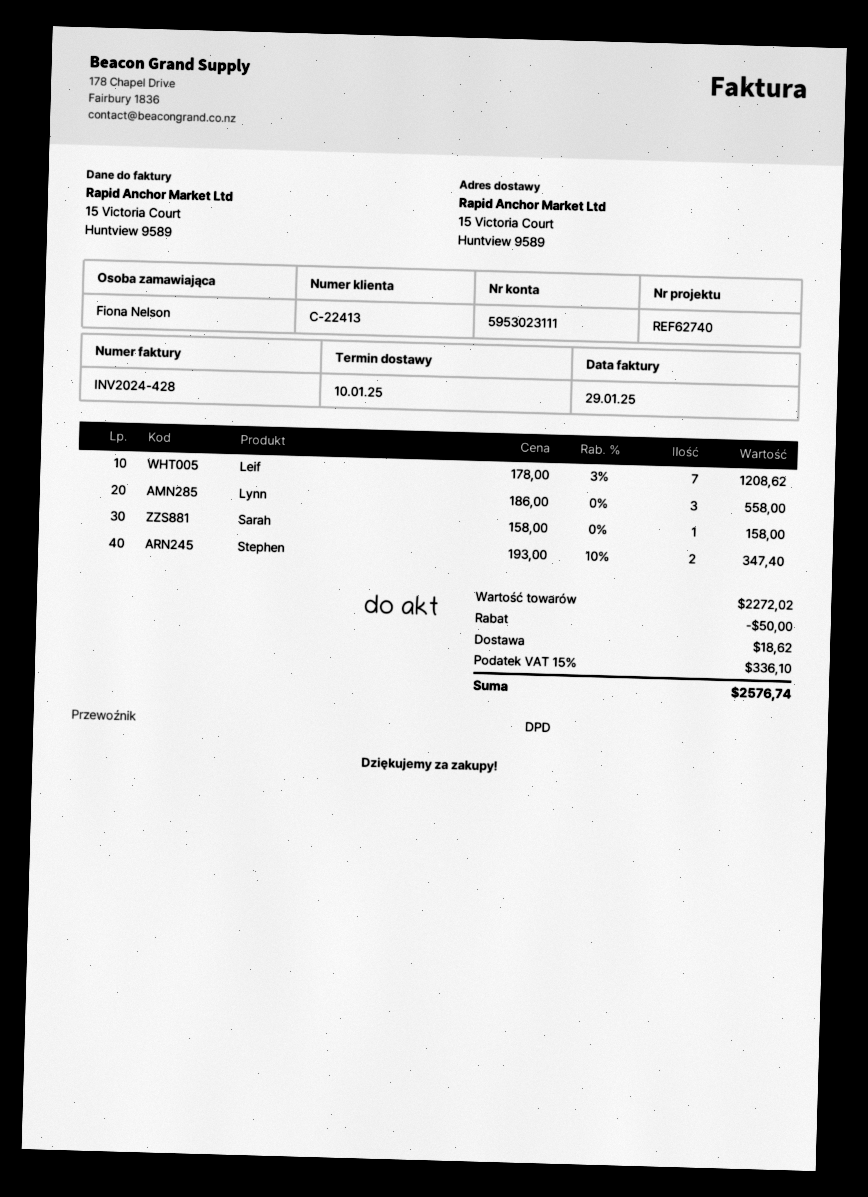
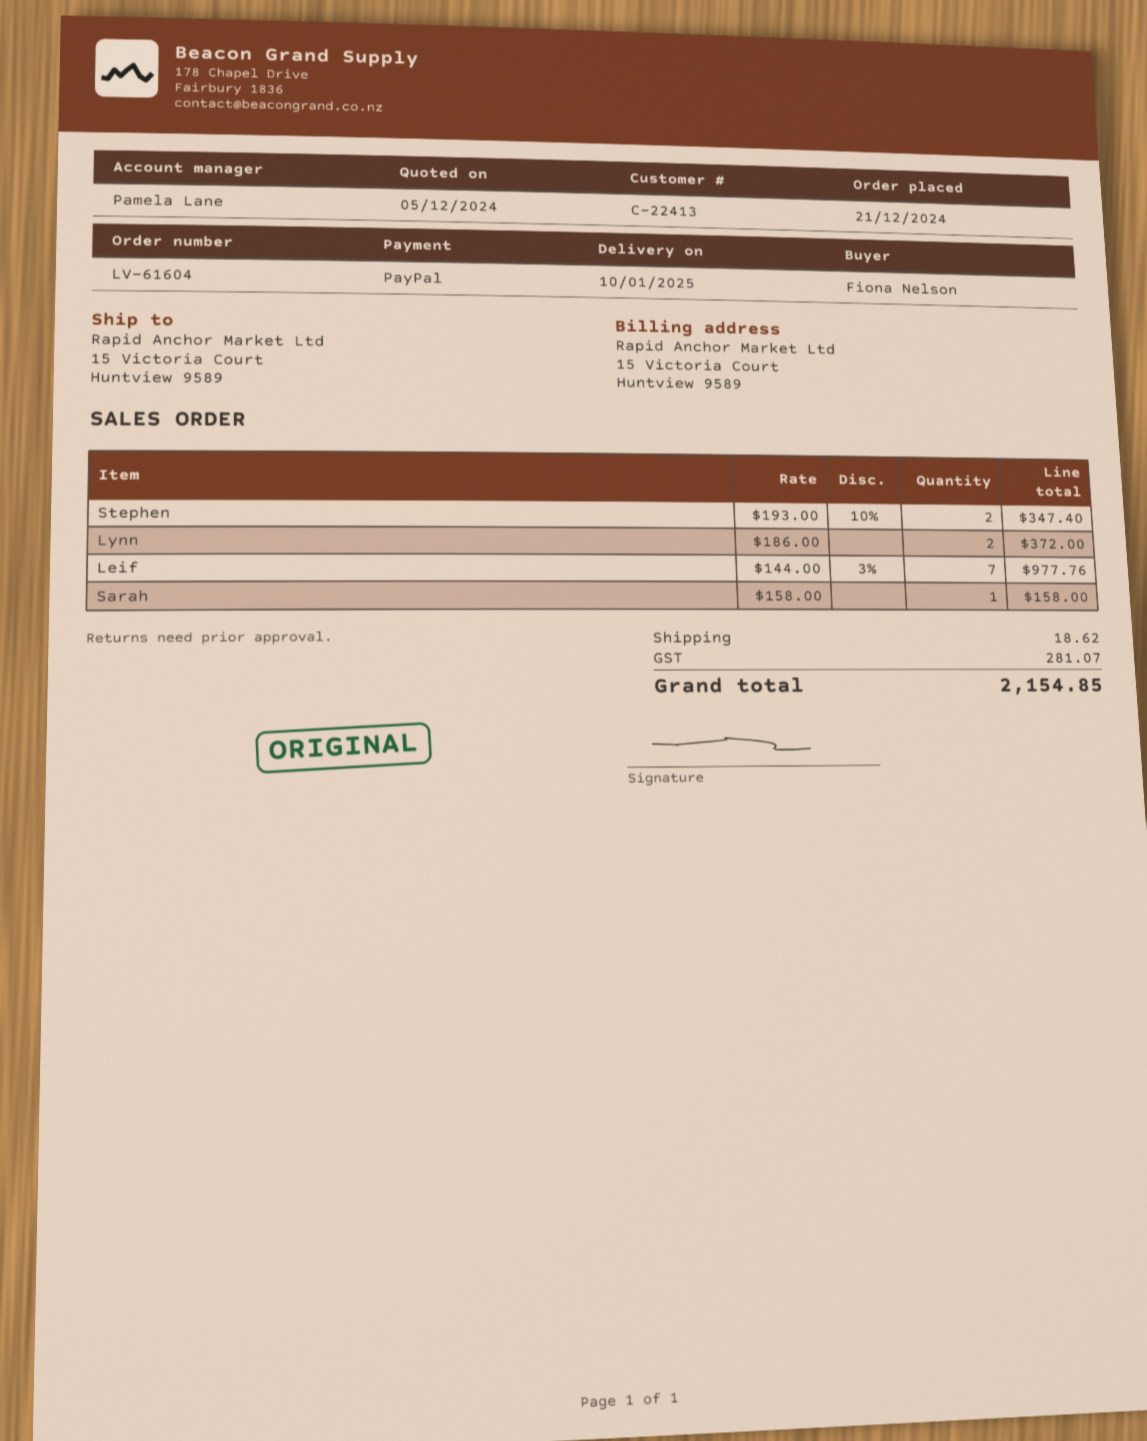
Leif: 7 x 178.00 - 3% = 1208.62 -> 7 x 144.00 - 3% = 977.76
Lynn: 3 x 186.00 = 558.00 -> 2 x 186.00 = 372.00
discount: 50.00 -> none
tax: 336.10 -> 281.07
total: 2576.74 -> 2154.85

